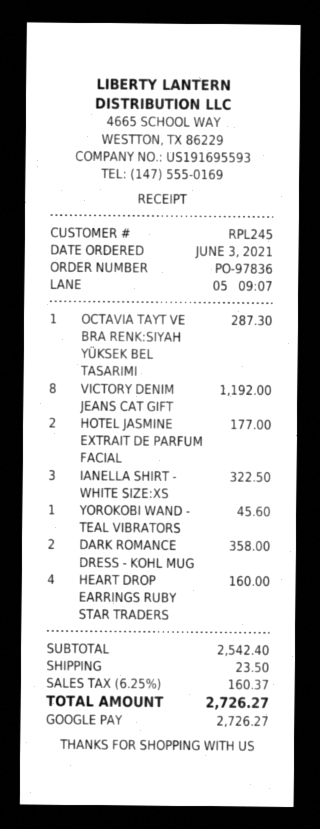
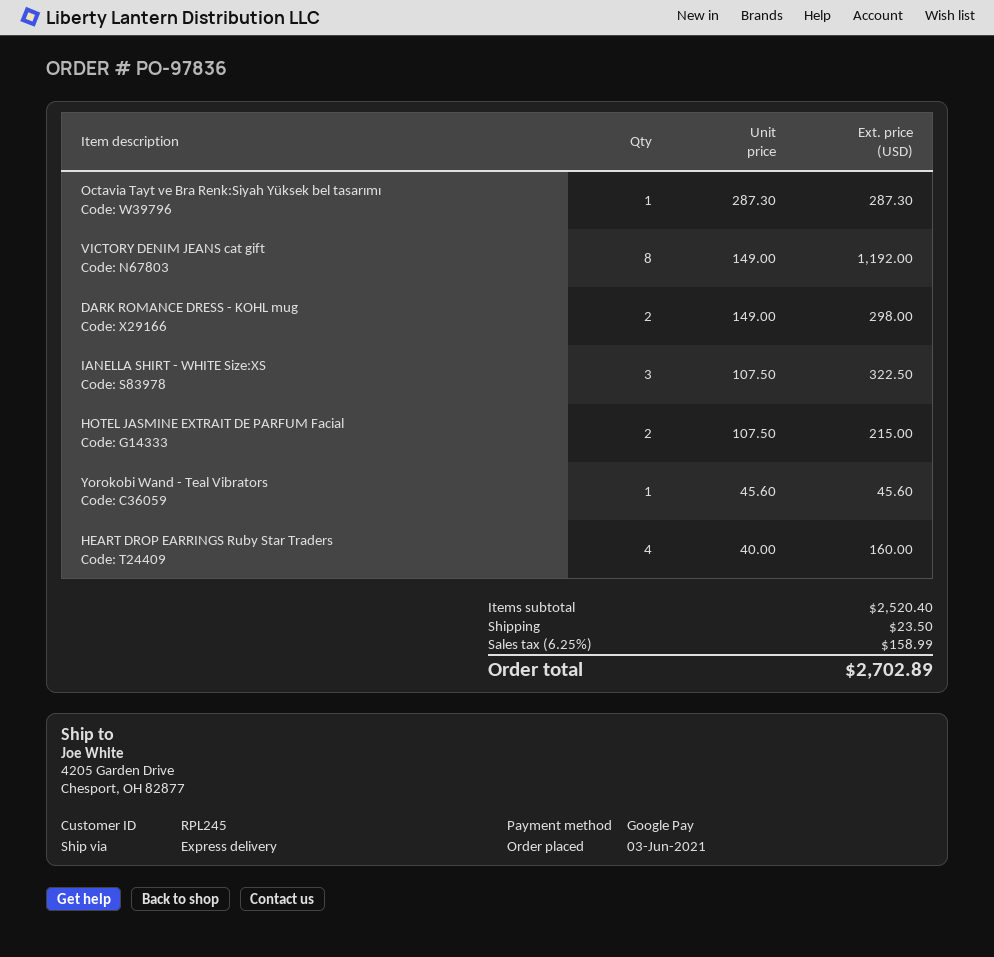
HOTEL JASMINE EXTRAIT DE PARFUM FACIAL: 2 for 177.00 -> 2 for 215.00
DARK ROMANCE DRESS - KOHL MUG: 2 for 358.00 -> 2 for 298.00
subtotal: 2542.40 -> 2520.40
tax: 6.25% = 160.37 -> 6.25% = 158.99
total: 2726.27 -> 2702.89

